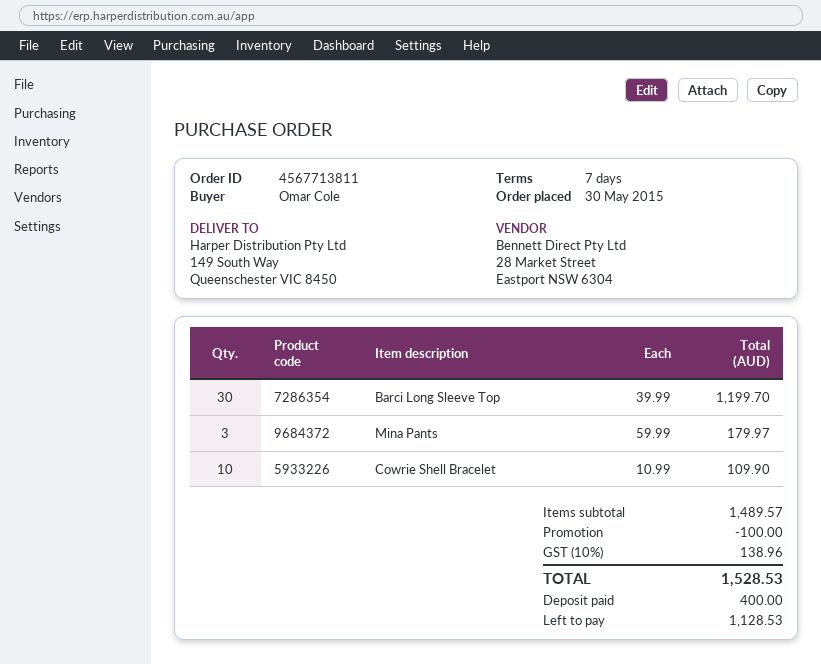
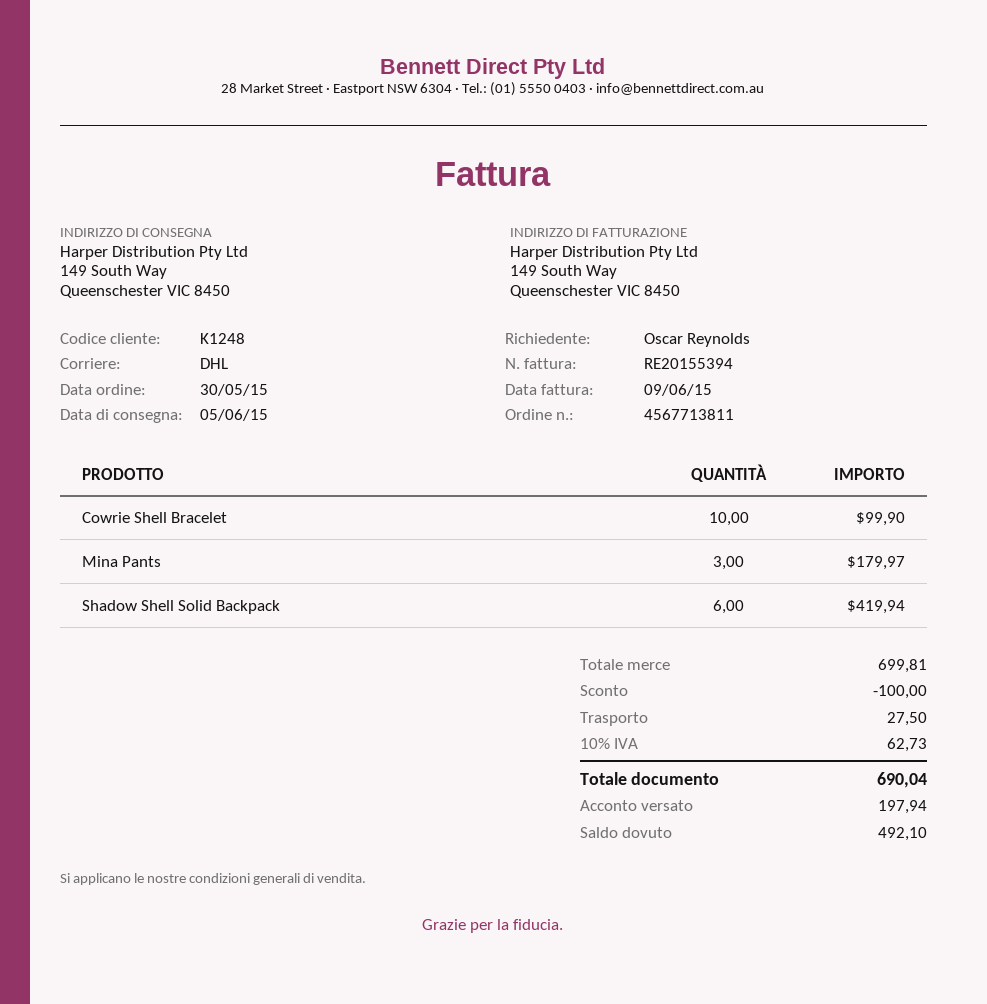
ordered by: Omar Cole -> Oscar Reynolds
Barci Long Sleeve Top: 30 for 1199.70 -> none
Cowrie Shell Bracelet: 10 for 109.90 -> 10 for 99.90
Shadow Shell Solid Backpack: none -> 6 for 419.94
subtotal: 1489.57 -> 699.81
shipping: none -> 27.50
tax: 10% = 138.96 -> 10% = 62.73
total: 1528.53 -> 690.04
deposit: 400.00 -> 197.94
balance: 1128.53 -> 492.10

